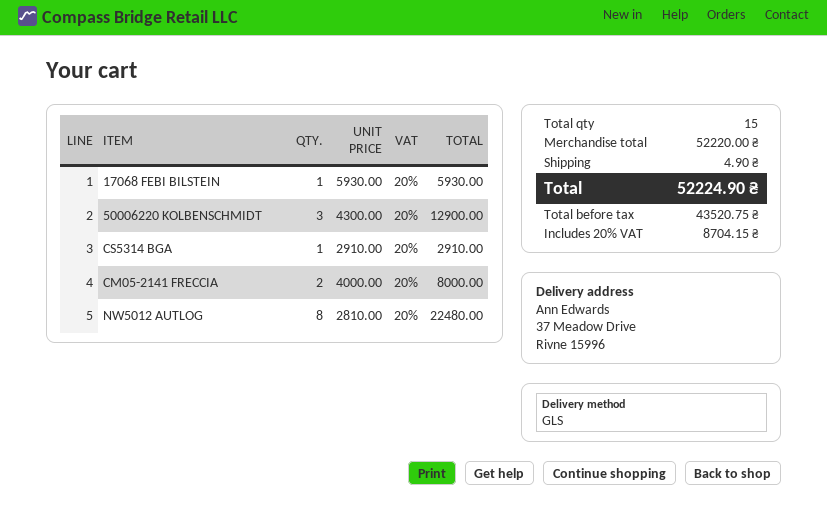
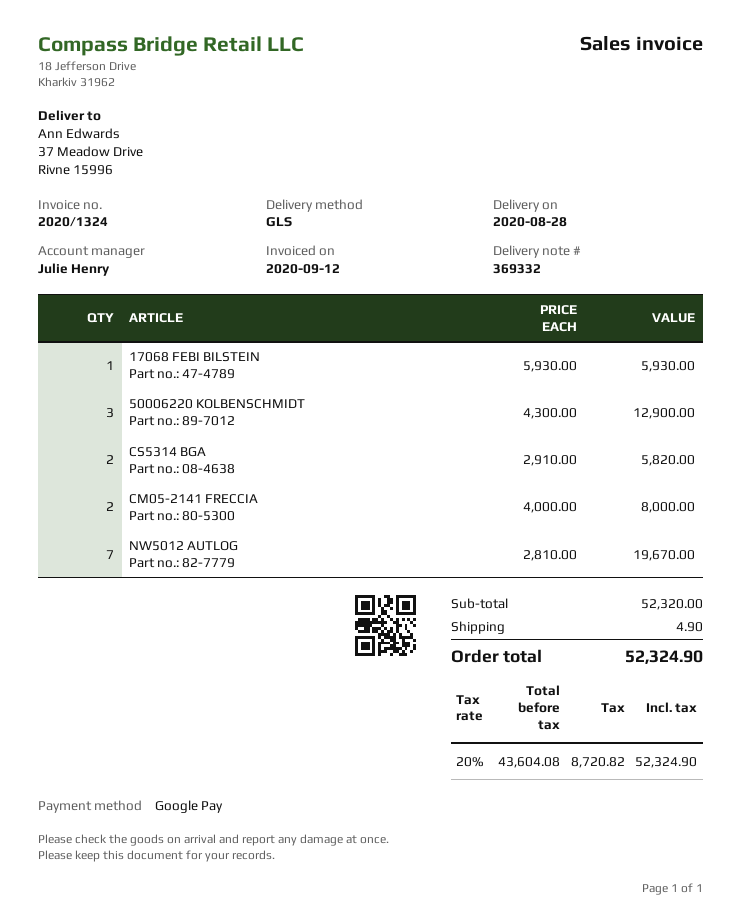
CS5314 BGA: 1 x 2910.00 = 2910.00 -> 2 x 2910.00 = 5820.00
NW5012 AUTLOG: 8 x 2810.00 = 22480.00 -> 7 x 2810.00 = 19670.00
subtotal: 52220.00 -> 52320.00
net: 43520.75 -> 43604.08
tax: 20% = 8704.15 -> 20% = 8720.82
total: 52224.90 -> 52324.90

